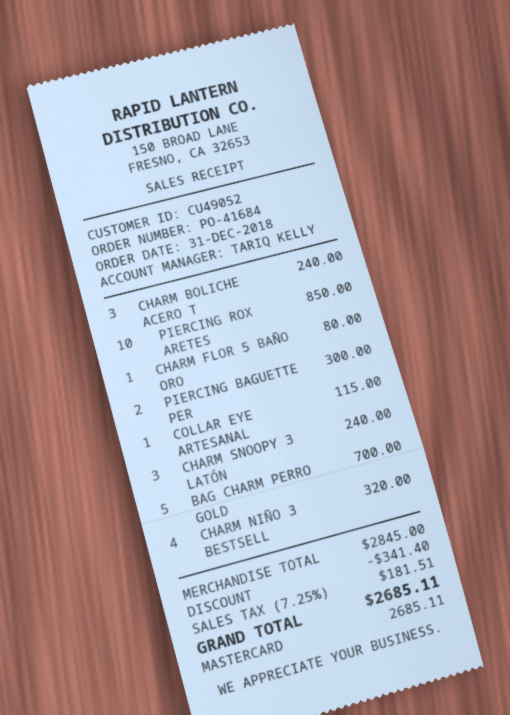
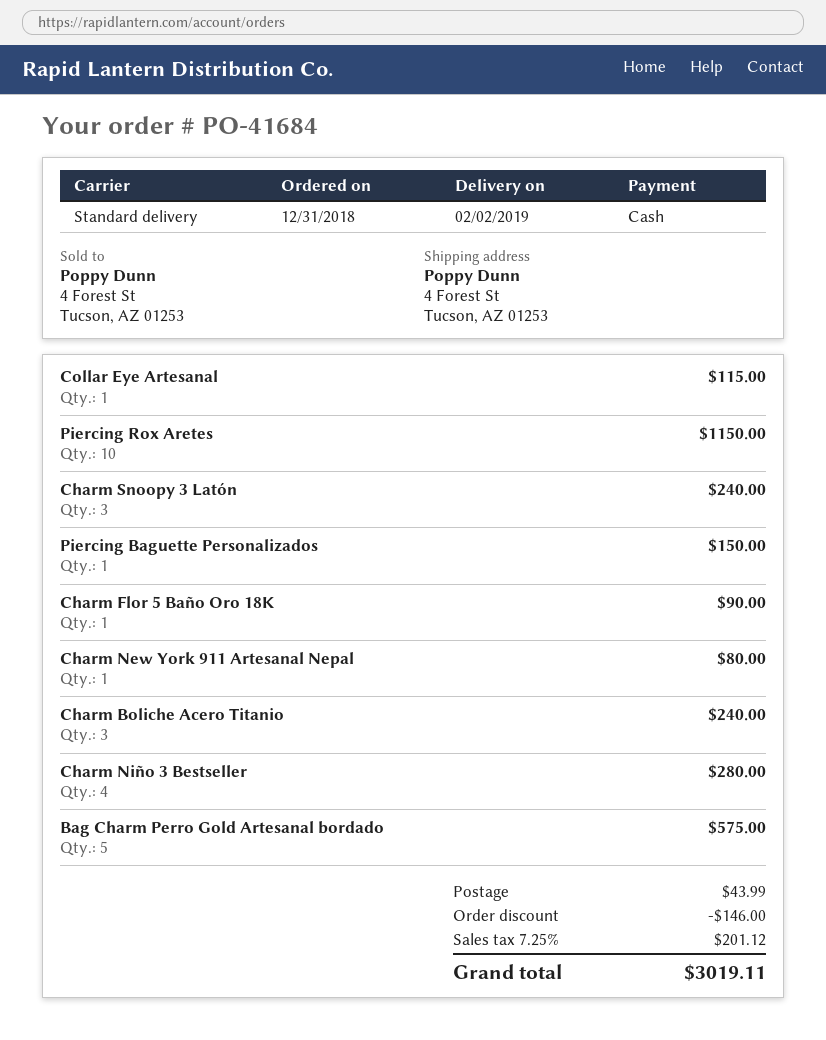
payment method: Mastercard -> cash
PIERCING ROX ARETES: 10 for 850.00 -> 10 for 1150.00
CHARM FLOR 5 BAÑO ORO: 1 for 80.00 -> 1 for 90.00
PIERCING BAGUETTE PER: 2 for 300.00 -> 1 for 150.00
BAG CHARM PERRO GOLD: 5 for 700.00 -> 5 for 575.00
CHARM NIÑO 3 BESTSELL: 4 for 320.00 -> 4 for 280.00
Charm New York 911 Artesanal Nepal: none -> 1 for 80.00
discount: 341.40 -> 146.00
shipping: none -> 43.99
tax: 7.25% = 181.51 -> 7.25% = 201.12
total: 2685.11 -> 3019.11

